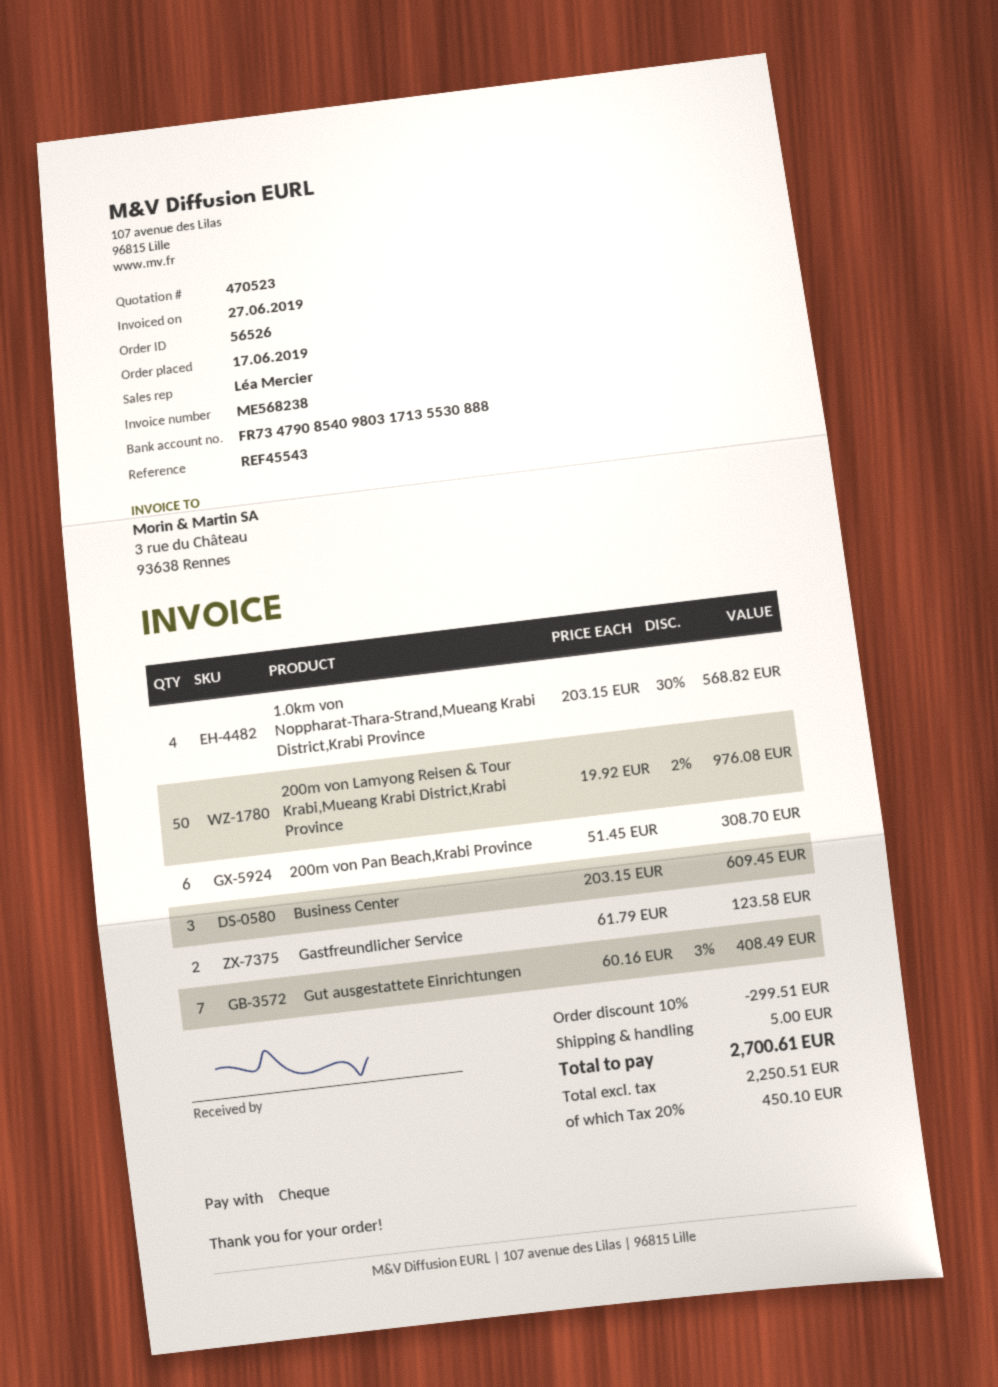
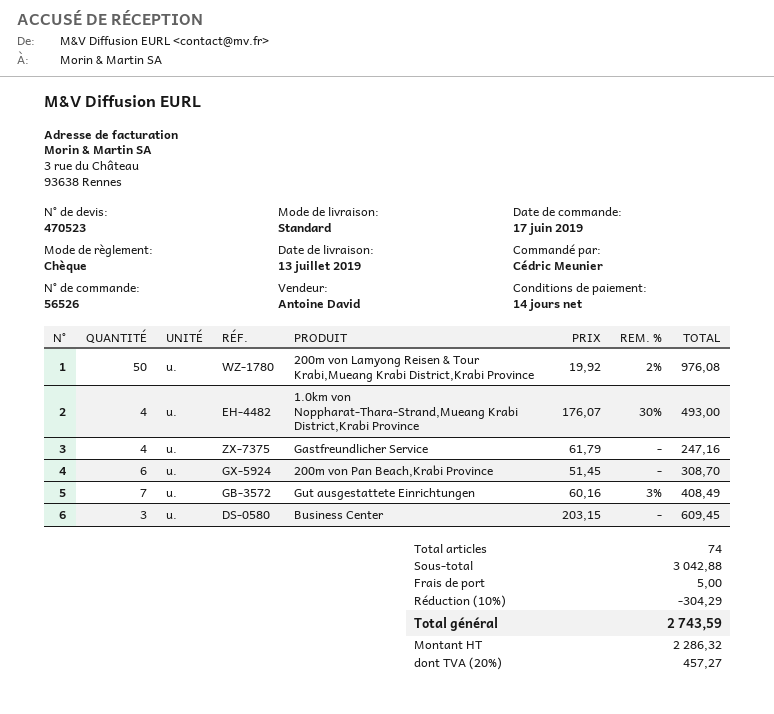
sales rep: Léa Mercier -> Antoine David
1.0km von Noppharat-Thara-Strand,Mueang Krabi District,Krabi Province: 4 x 203.15 - 30% = 568.82 -> 4 x 176.07 - 30% = 493.00
Gastfreundlicher Service: 2 x 61.79 = 123.58 -> 4 x 61.79 = 247.16
discount: 10% = 299.51 -> 10% = 304.29
net: 2250.51 -> 2286.32
tax: 20% = 450.10 -> 20% = 457.27
total: 2700.61 -> 2743.59

